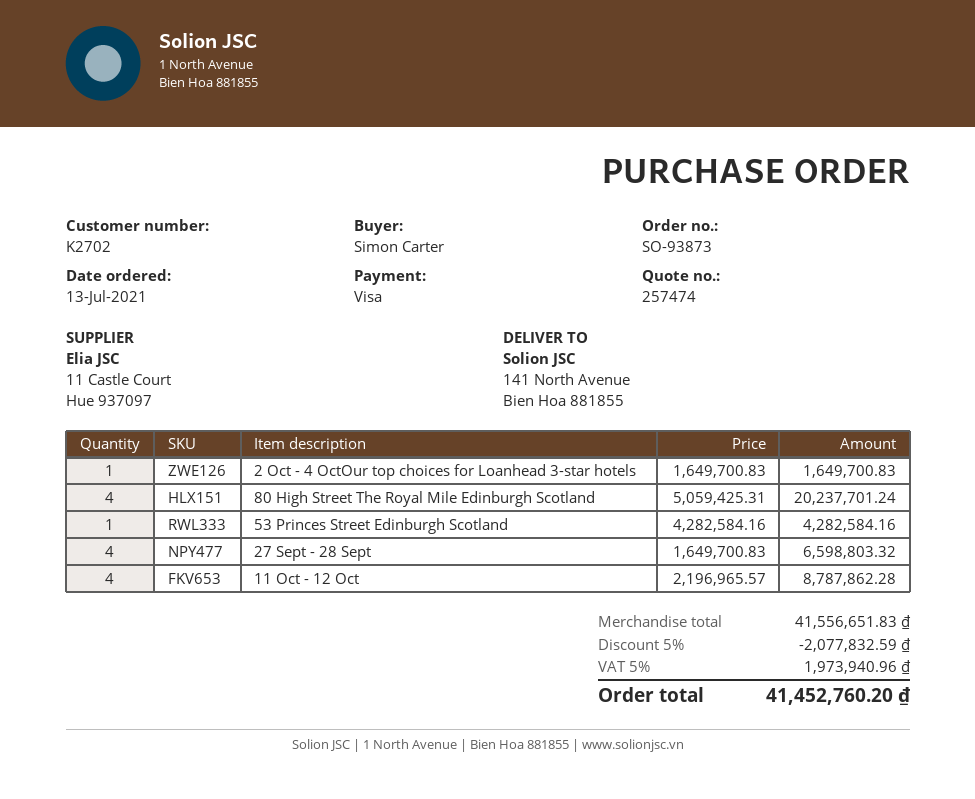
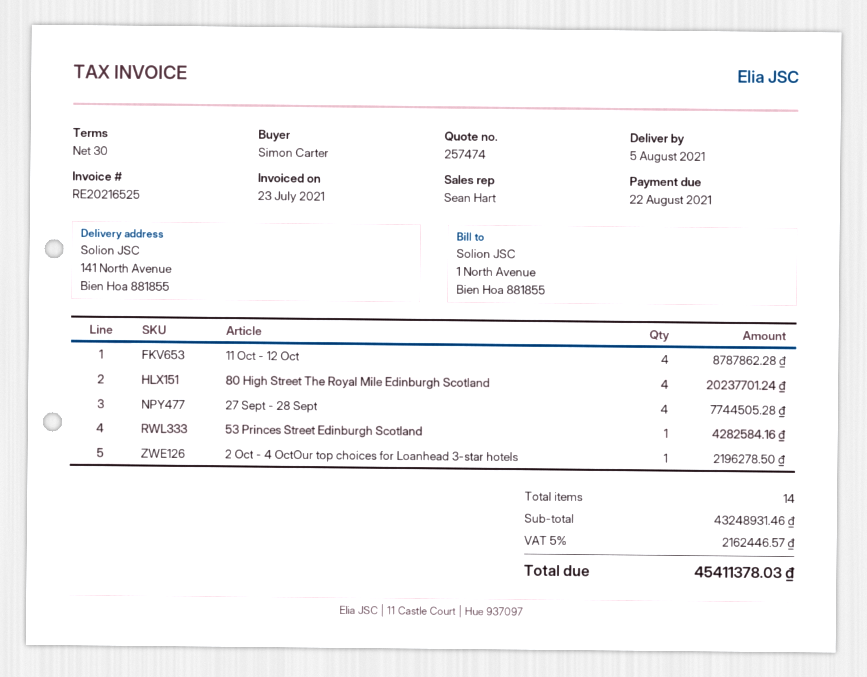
2 Oct - 4 OctOur top choices for Loanhead 3-star hotels: 1 for 1649700.83 -> 1 for 2196278.50
27 Sept - 28 Sept: 4 for 6598803.32 -> 4 for 7744505.28
subtotal: 41556651.83 -> 43248931.46
discount: 5% = 2077832.59 -> none
tax: 5% = 1973940.96 -> 5% = 2162446.57
total: 41452760.20 -> 45411378.03

